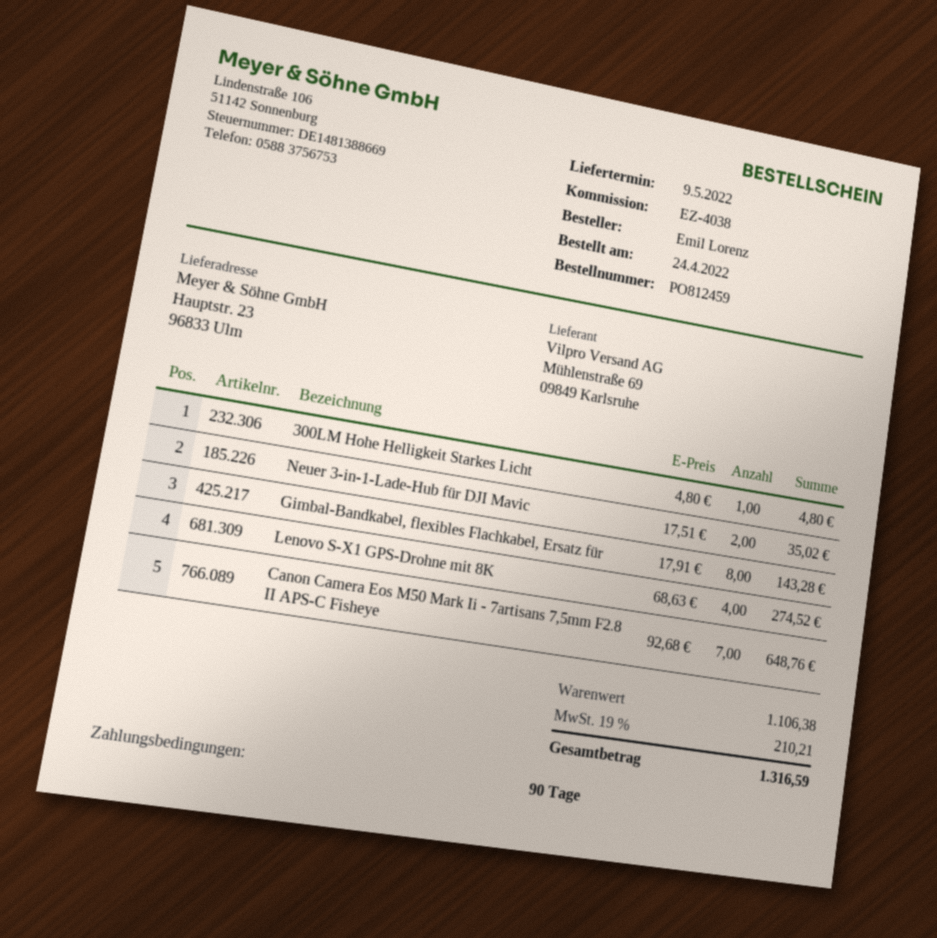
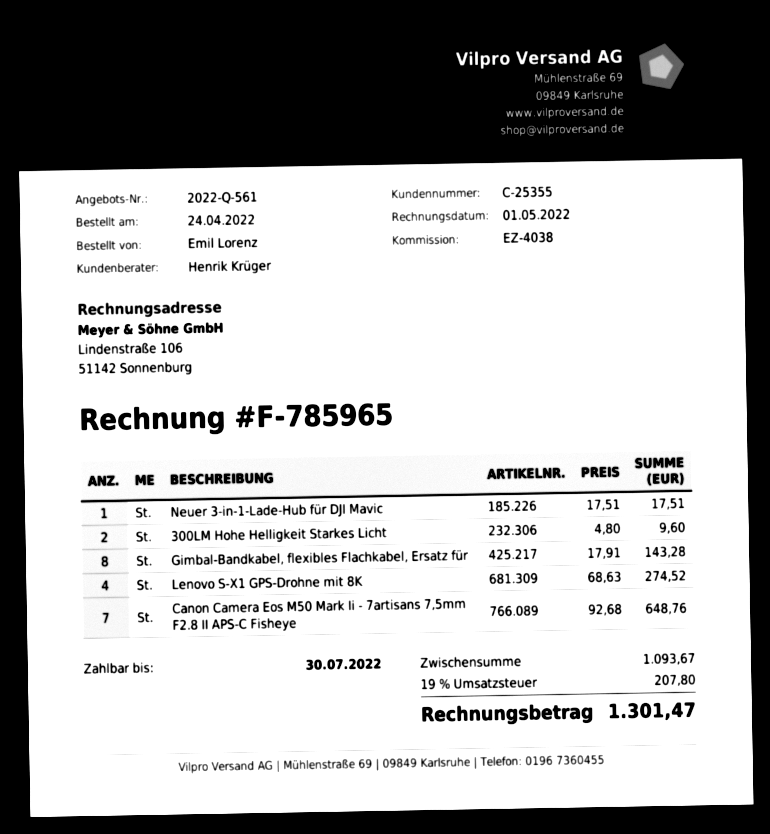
300LM Hohe Helligkeit Starkes Licht: 1 x 4.80 = 4.80 -> 2 x 4.80 = 9.60
Neuer 3-in-1-Lade-Hub für DJI Mavic: 2 x 17.51 = 35.02 -> 1 x 17.51 = 17.51
subtotal: 1106.38 -> 1093.67
tax: 19% = 210.21 -> 19% = 207.80
total: 1316.59 -> 1301.47

